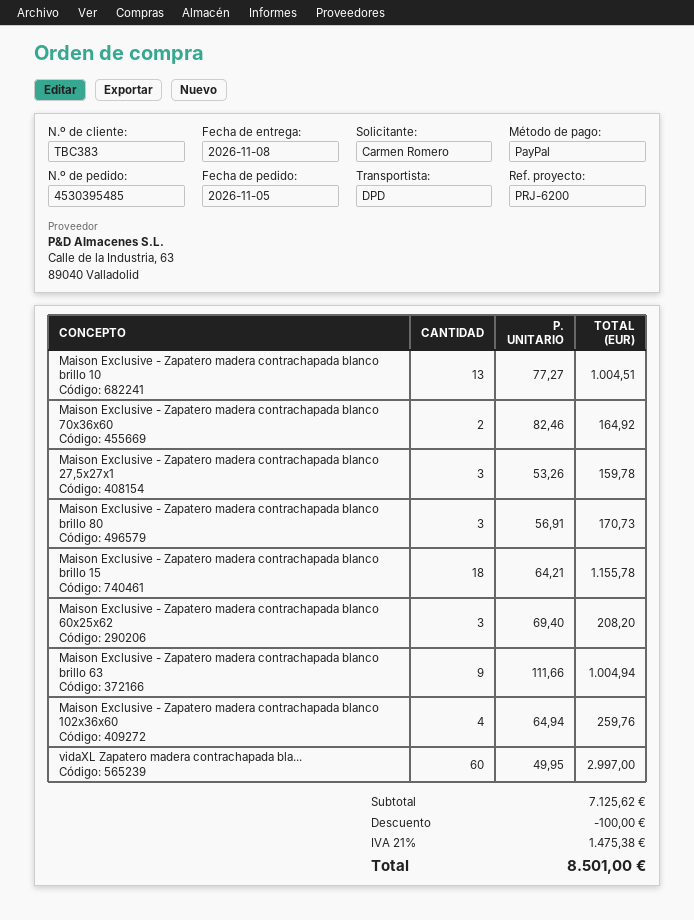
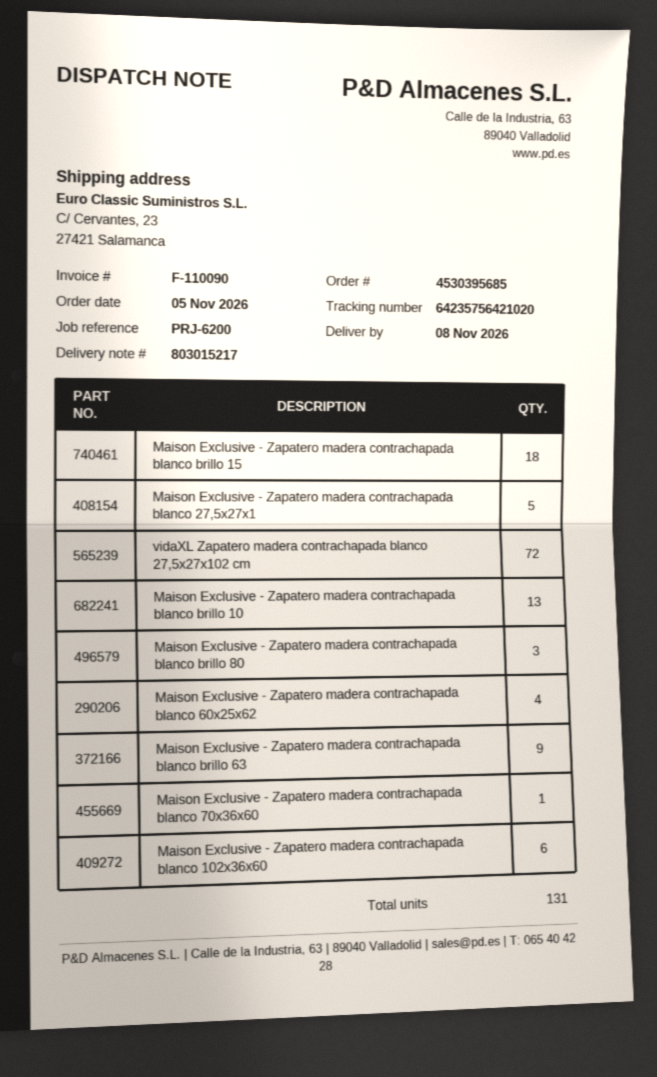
order number: 4530395485 -> 4530395685
Maison Exclusive - Zapatero madera contrachapada blanco 70x36x60: 2 -> 1
Maison Exclusive - Zapatero madera contrachapada blanco 27,5x27x1: 3 -> 5
Maison Exclusive - Zapatero madera contrachapada blanco 60x25x62: 3 -> 4
Maison Exclusive - Zapatero madera contrachapada blanco 102x36x60: 4 -> 6
vidaXL Zapatero madera contrachapada bla...: 60 -> 72

